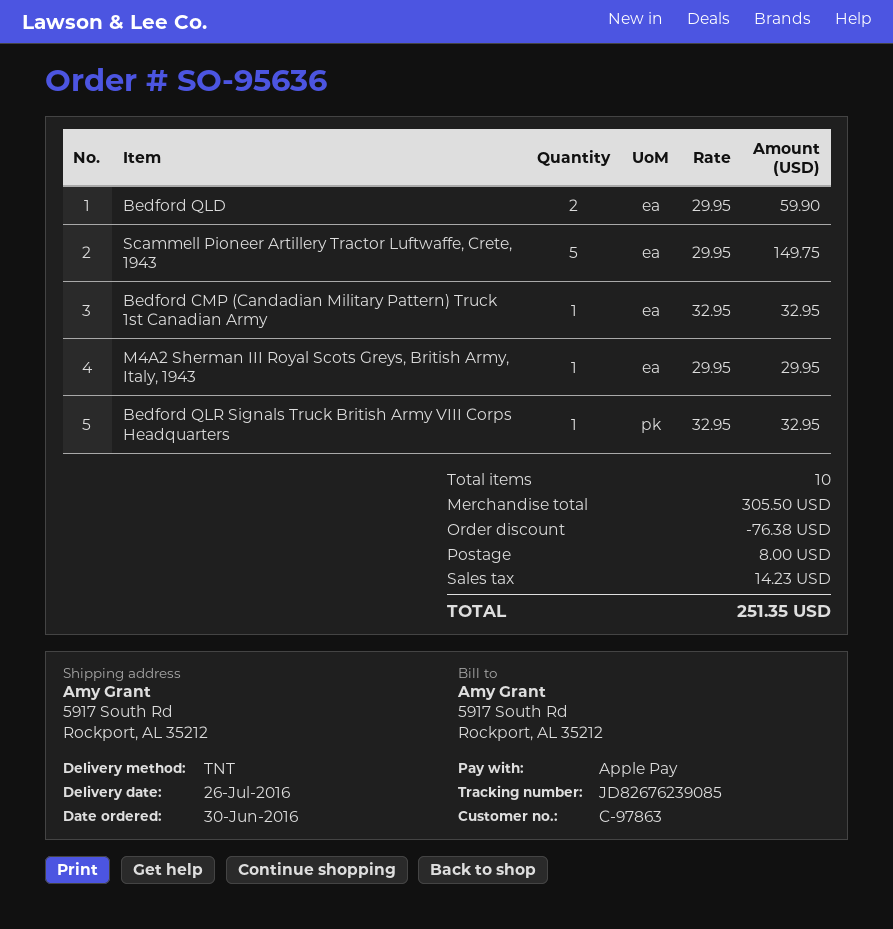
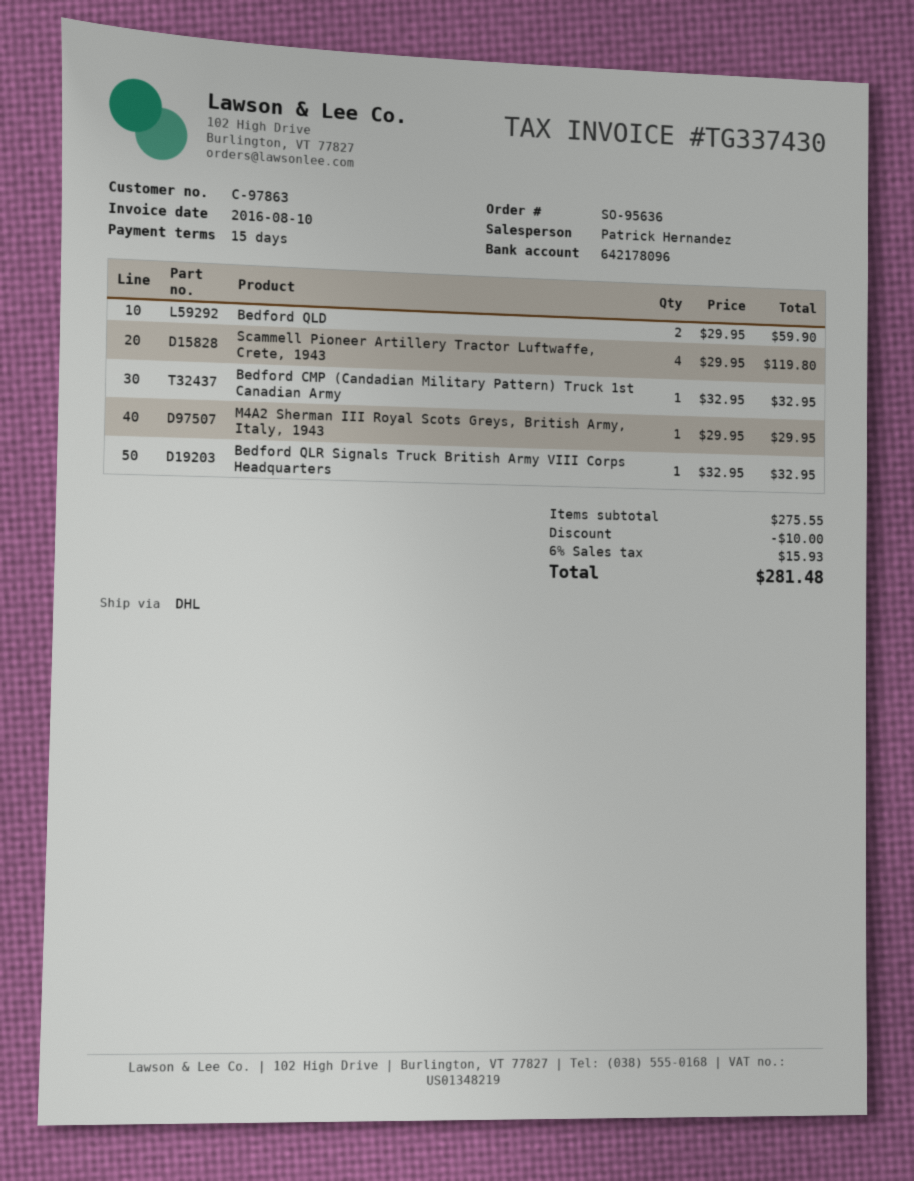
shipping method: TNT -> DHL
Scammell Pioneer Artillery Tractor Luftwaffe, Crete, 1943: 5 x 29.95 = 149.75 -> 4 x 29.95 = 119.80
subtotal: 305.50 -> 275.55
discount: 76.38 -> 10.00
shipping: 8.00 -> none
tax: 14.23 -> 15.93
total: 251.35 -> 281.48

